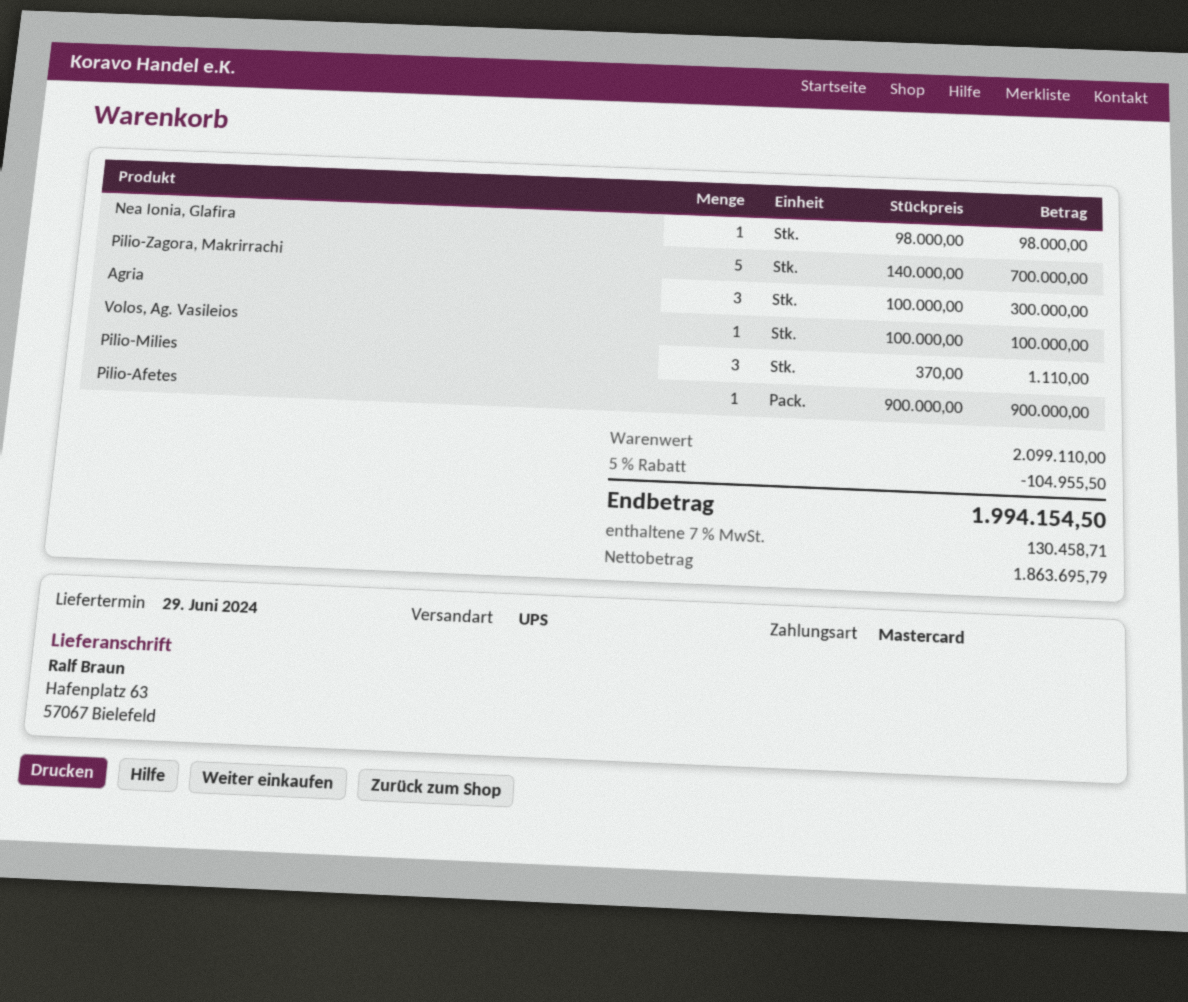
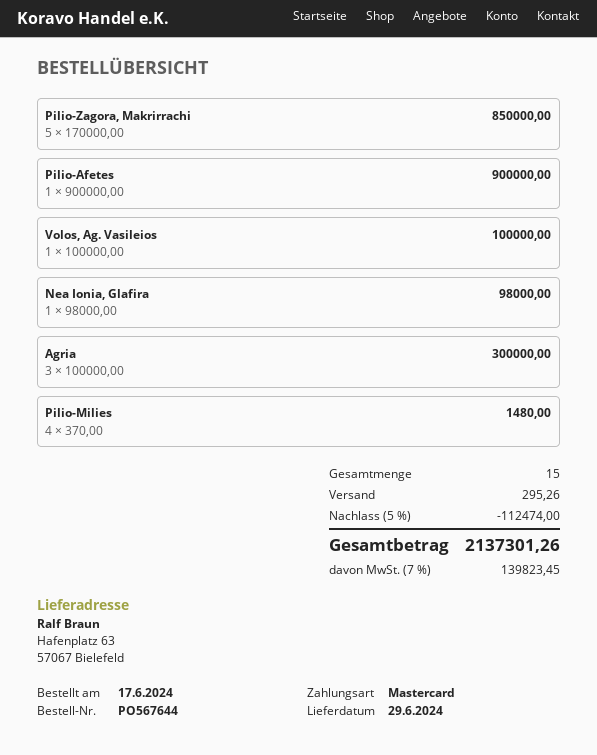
Pilio-Zagora, Makrirrachi: 5 x 140000.00 = 700000.00 -> 5 x 170000.00 = 850000.00
Pilio-Milies: 3 x 370.00 = 1110.00 -> 4 x 370.00 = 1480.00
discount: 5% = 104955.50 -> 5% = 112474.00
shipping: none -> 295.26
tax: 7% = 130458.71 -> 7% = 139823.45
total: 1994154.50 -> 2137301.26

